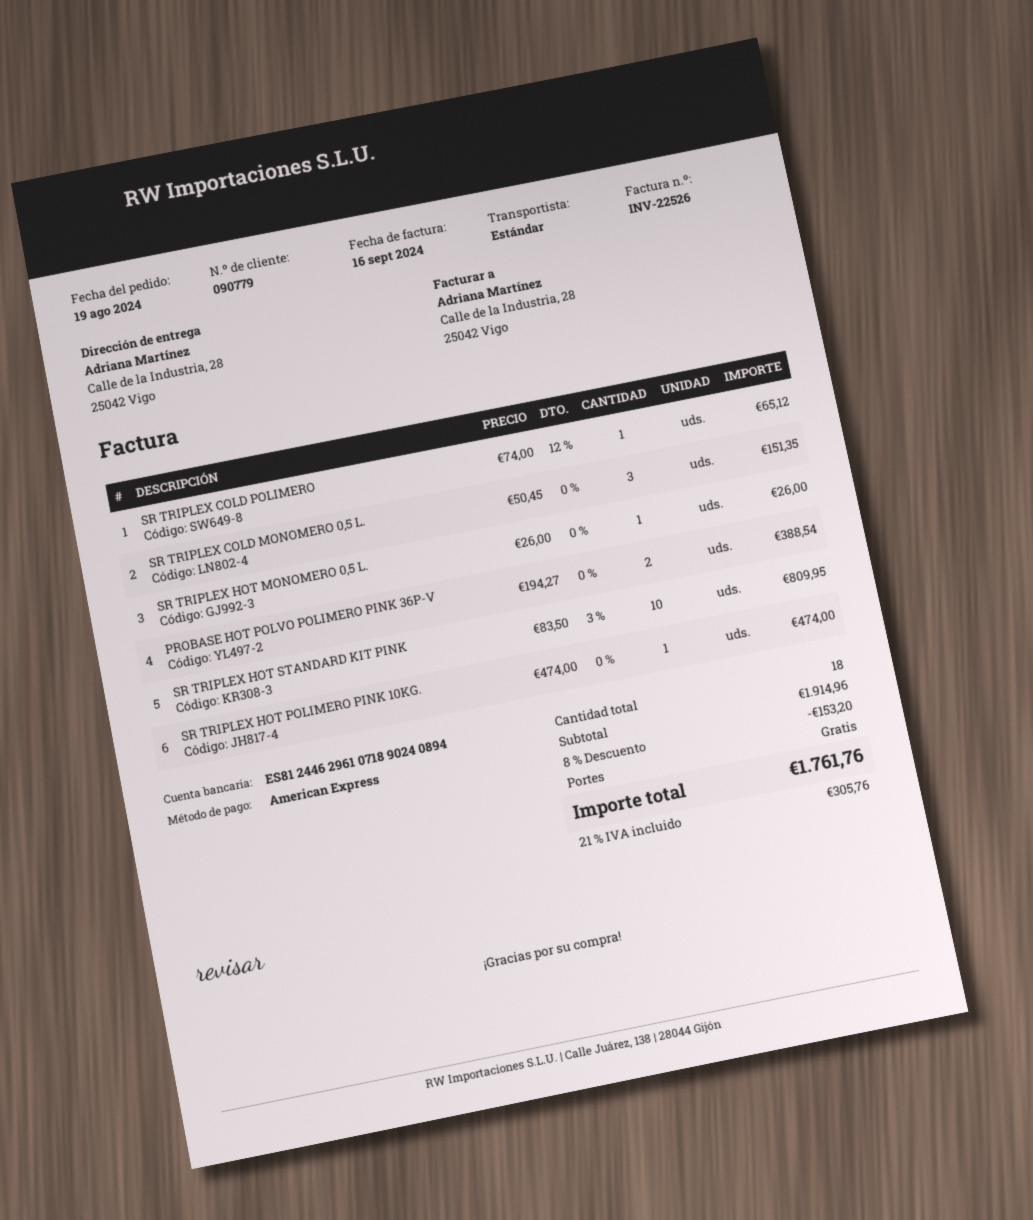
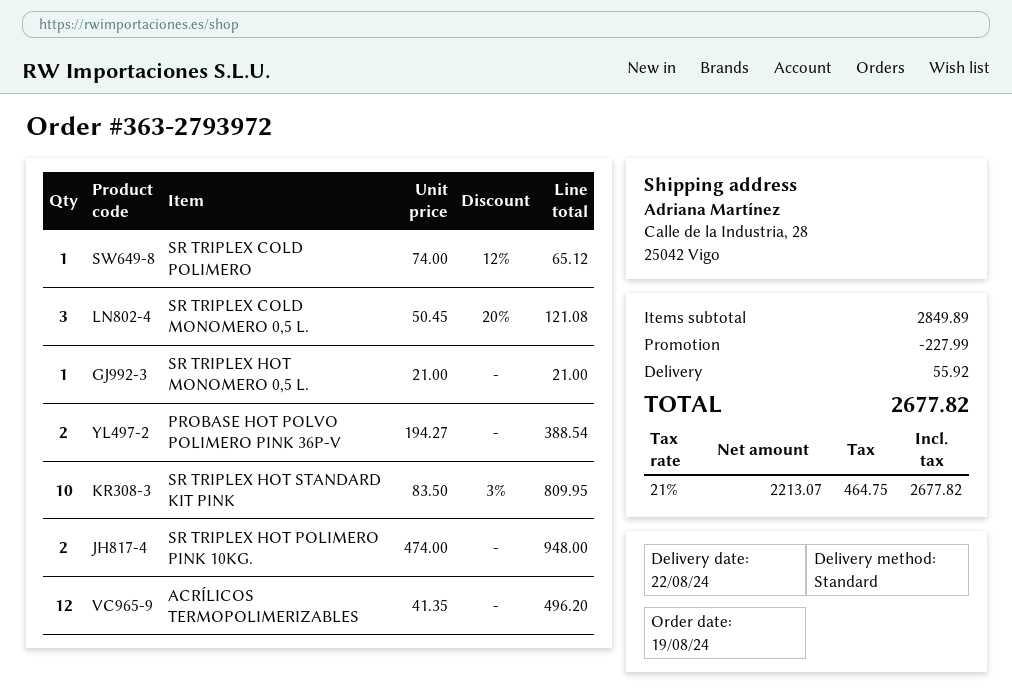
SR TRIPLEX COLD MONOMERO 0,5 L.: 3 x 50.45 = 151.35 -> 3 x 50.45 - 20% = 121.08
SR TRIPLEX HOT MONOMERO 0,5 L.: 1 x 26.00 = 26.00 -> 1 x 21.00 = 21.00
SR TRIPLEX HOT POLIMERO PINK 10KG.: 1 x 474.00 = 474.00 -> 2 x 474.00 = 948.00
ACRÍLICOS TERMOPOLIMERIZABLES: none -> 12 x 41.35 = 496.20
subtotal: 1914.96 -> 2849.89
discount: 153.20 -> 227.99
shipping: 0.00 -> 55.92
tax: 21% = 305.76 -> 21% = 464.75
total: 1761.76 -> 2677.82

